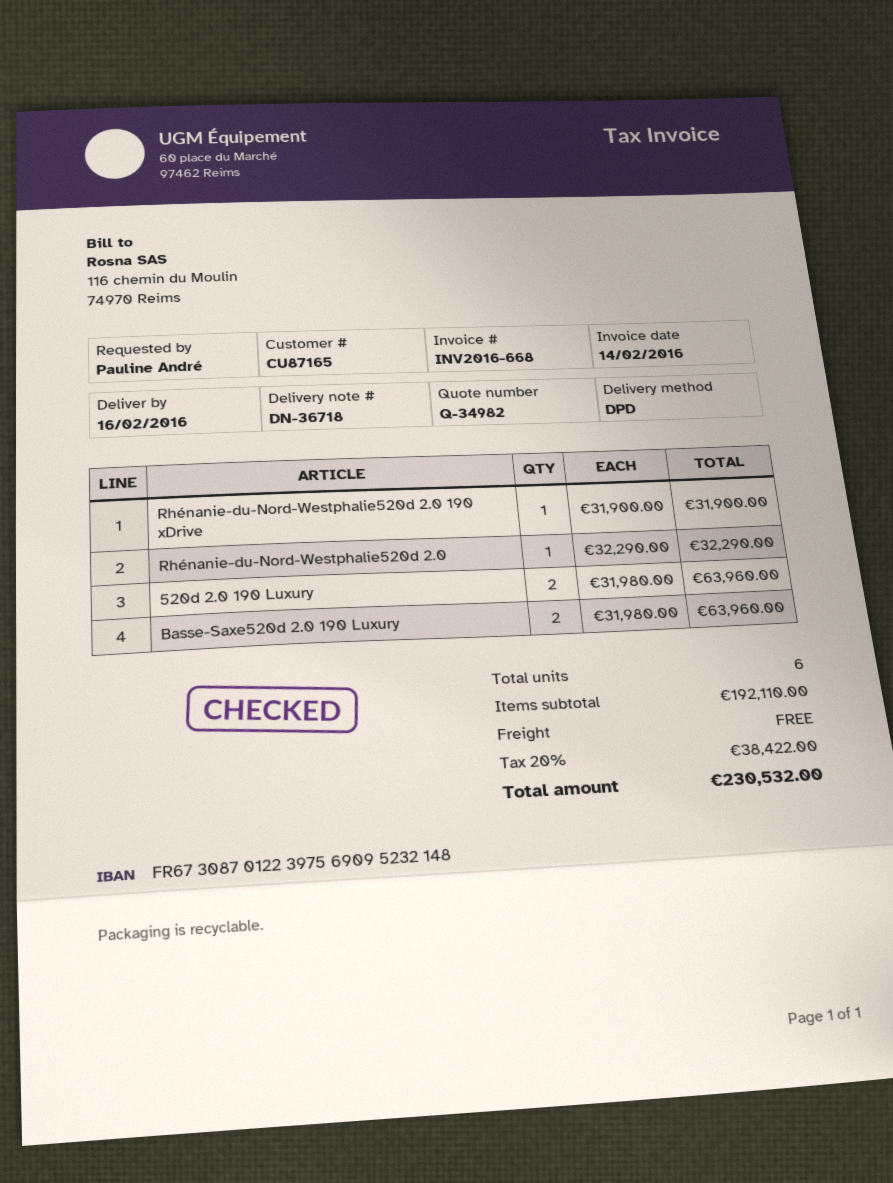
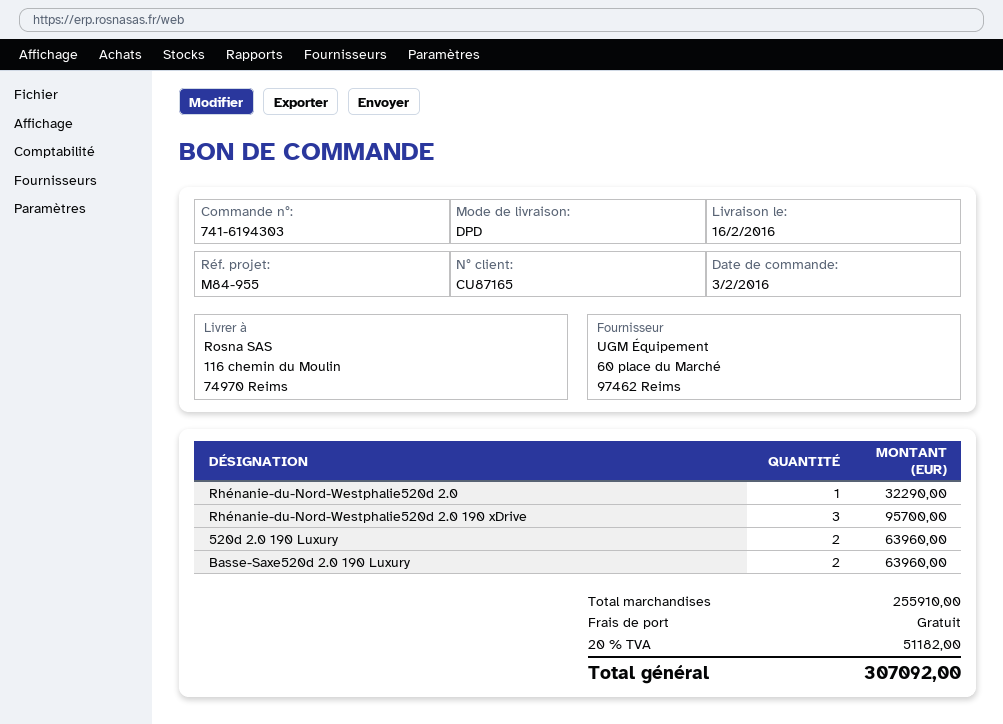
Rhénanie-du-Nord-Westphalie520d 2.0 190 xDrive: 1 for 31900.00 -> 3 for 95700.00
subtotal: 192110.00 -> 255910.00
tax: 20% = 38422.00 -> 20% = 51182.00
total: 230532.00 -> 307092.00

